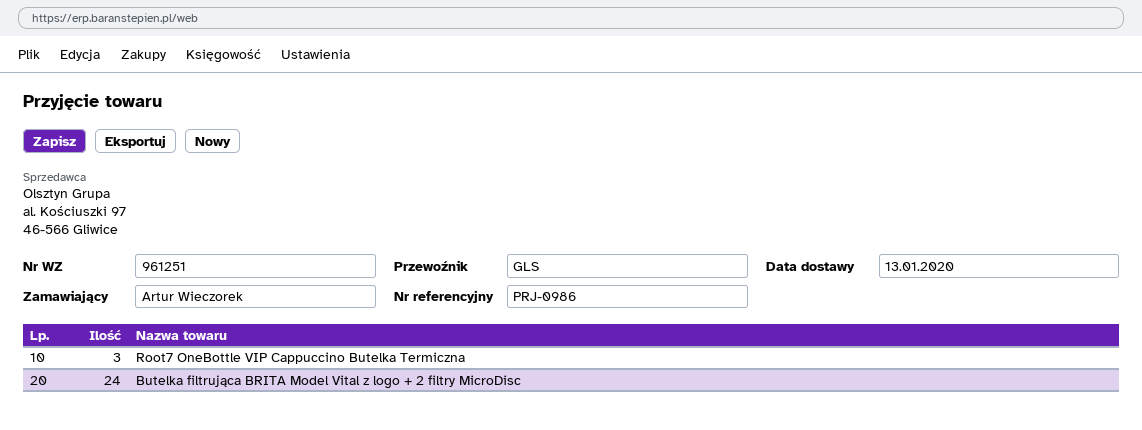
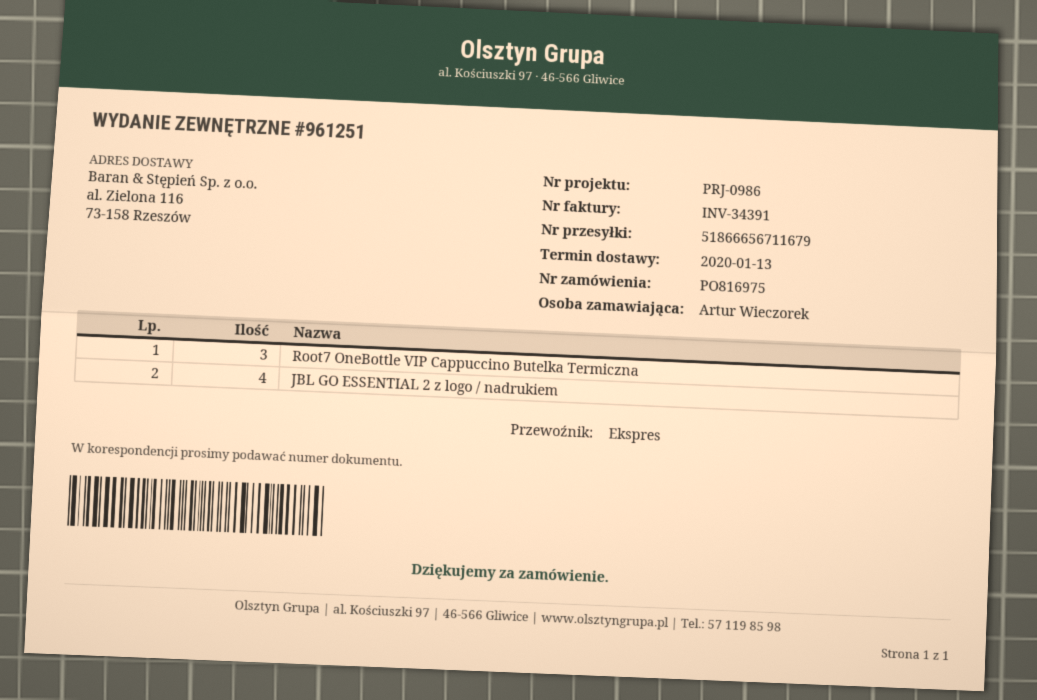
shipping method: GLS -> express
Butelka filtrująca BRITA Model Vital z logo + 2 filtry MicroDisc: 24 -> none
JBL GO ESSENTIAL 2 z logo / nadrukiem: none -> 4

